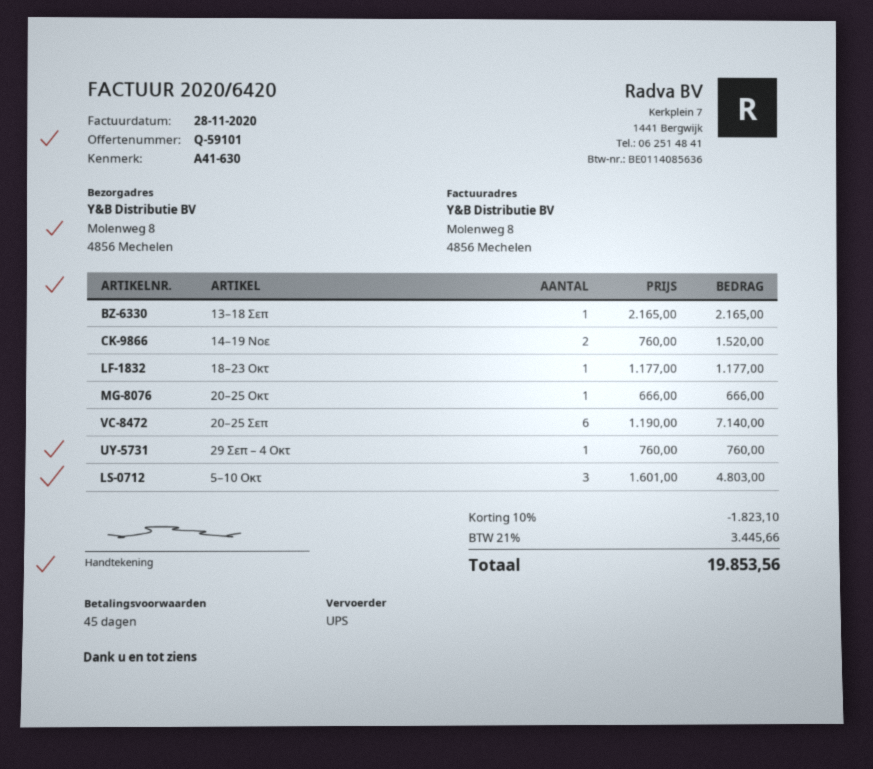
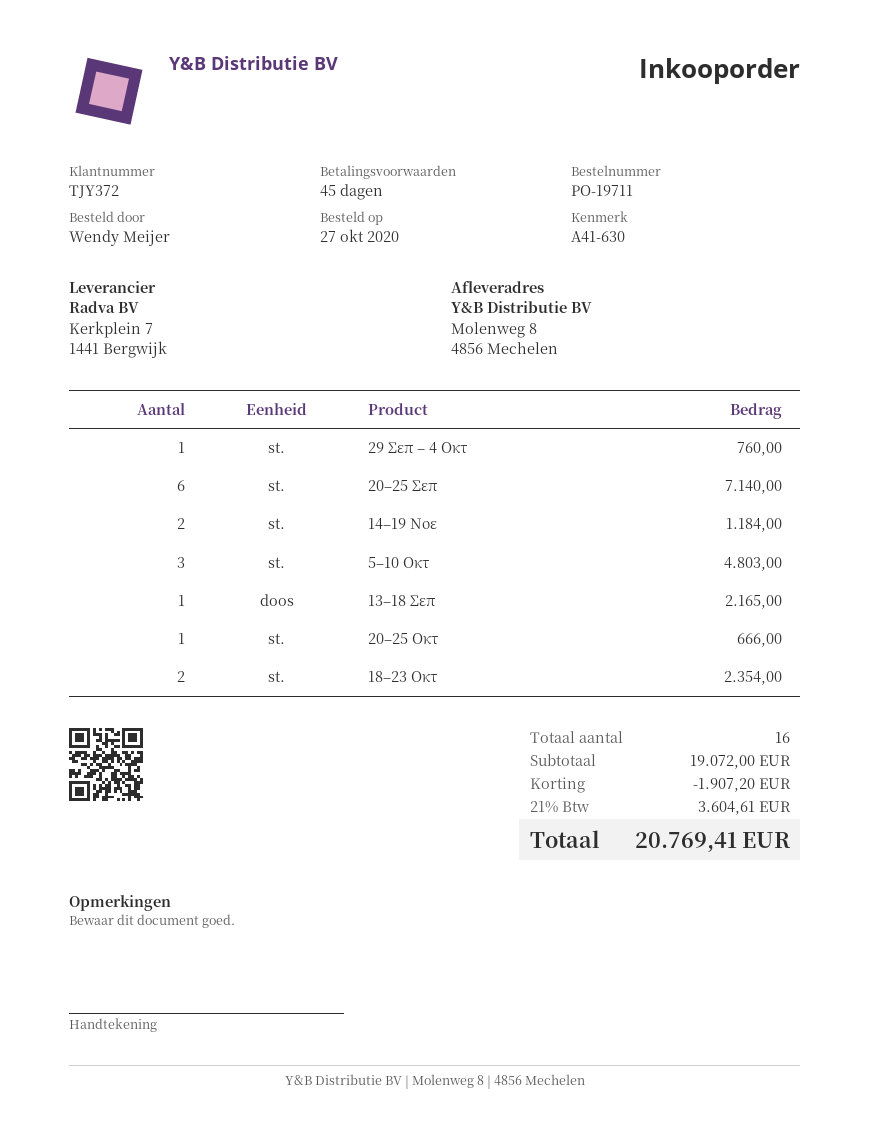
14–19 Νοε: 2 for 1520.00 -> 2 for 1184.00
18–23 Οκτ: 1 for 1177.00 -> 2 for 2354.00
discount: 1823.10 -> 1907.20
tax: 21% = 3445.66 -> 21% = 3604.61
total: 19853.56 -> 20769.41

